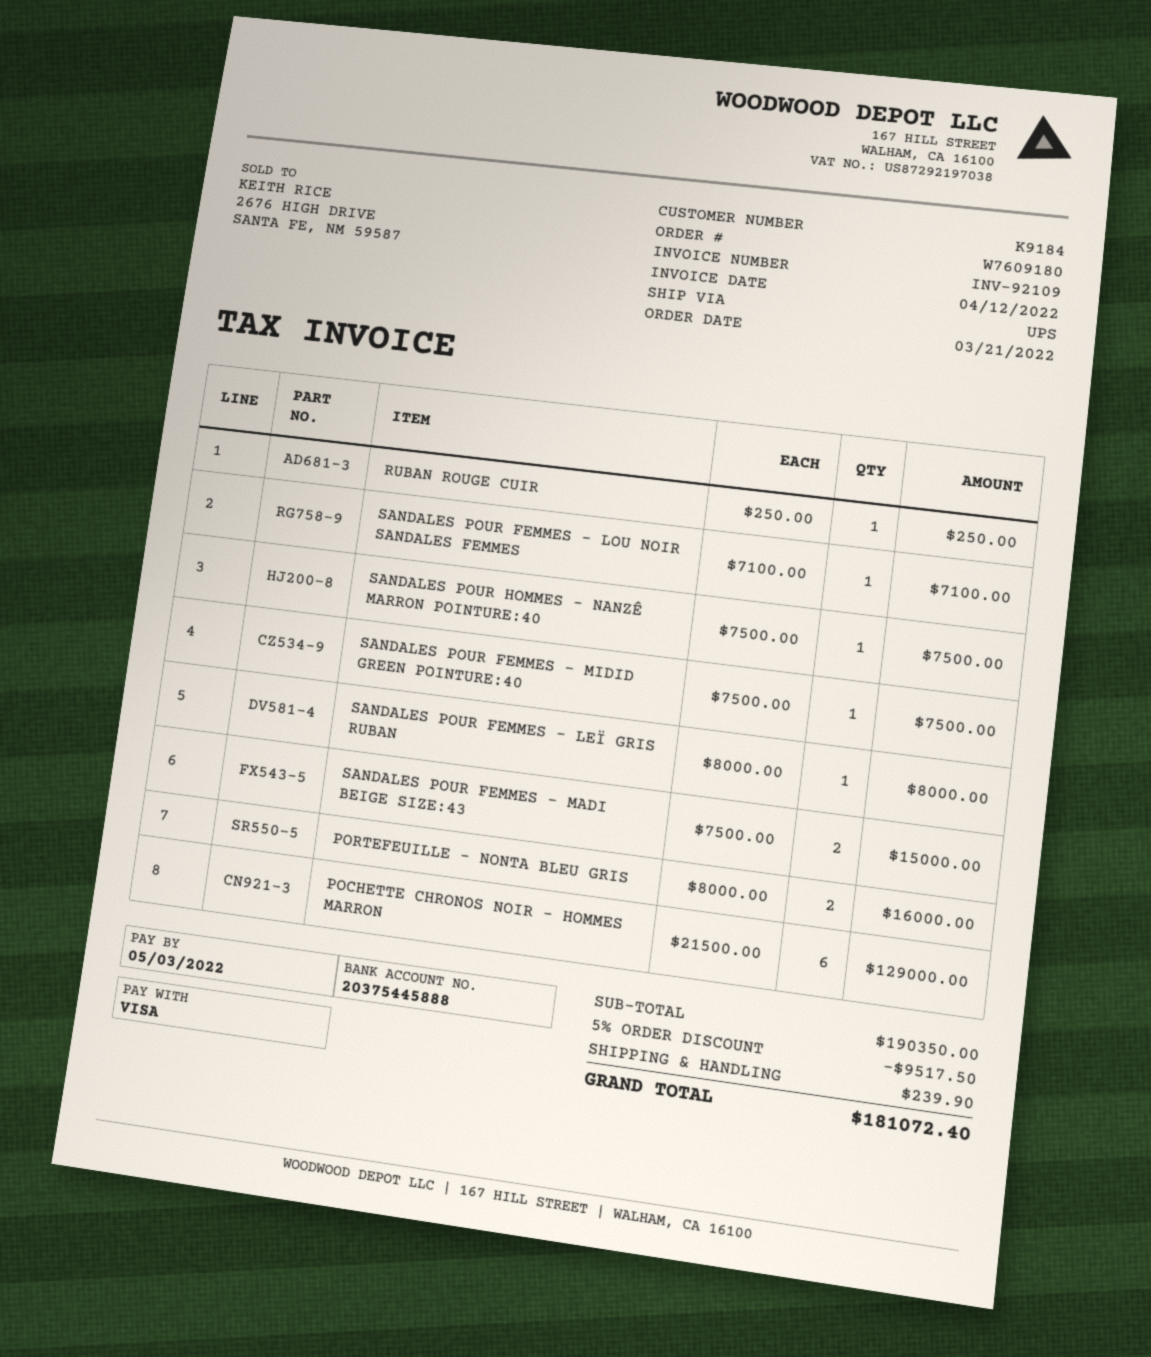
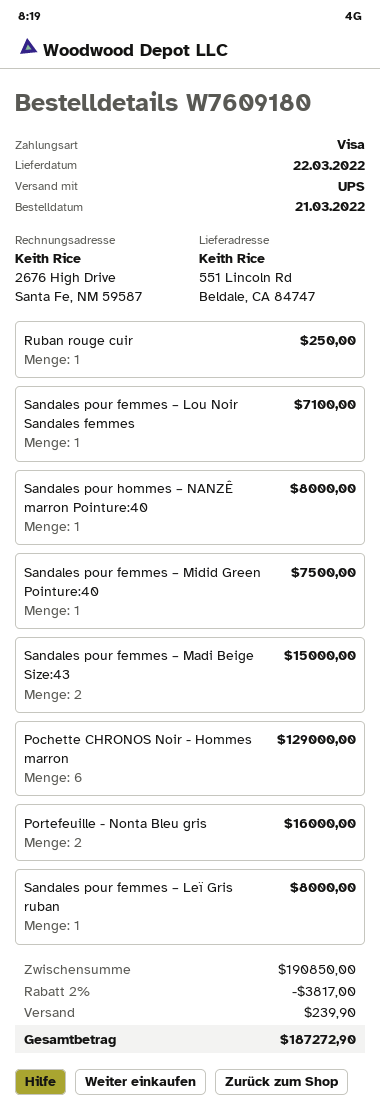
SANDALES POUR HOMMES – NANZÊ MARRON POINTURE:40: 1 for 7500.00 -> 1 for 8000.00
subtotal: 190350.00 -> 190850.00
discount: 5% = 9517.50 -> 2% = 3817.00
total: 181072.40 -> 187272.90

